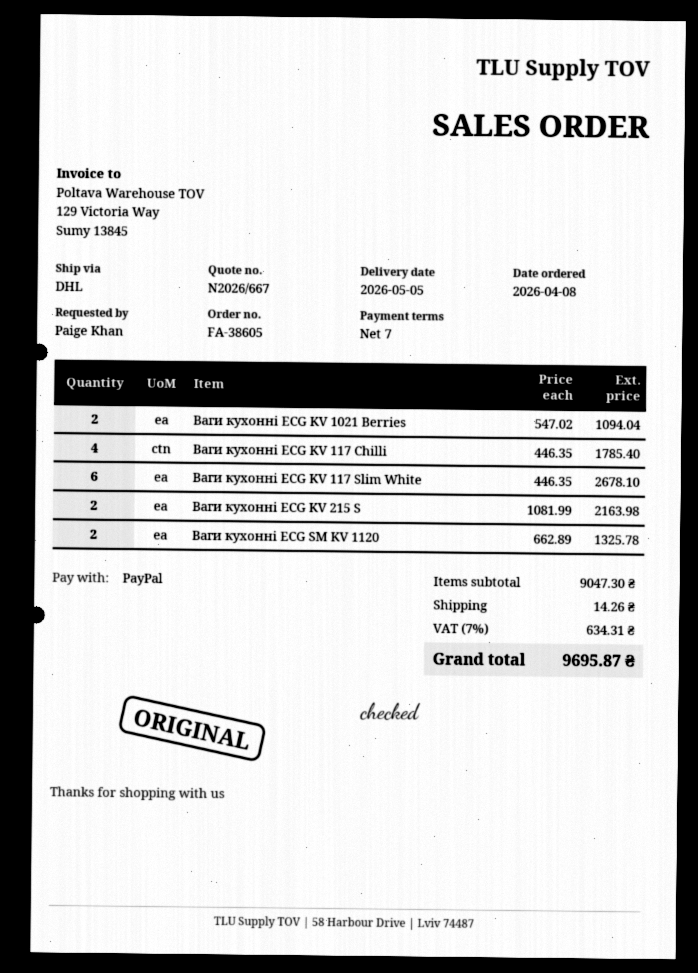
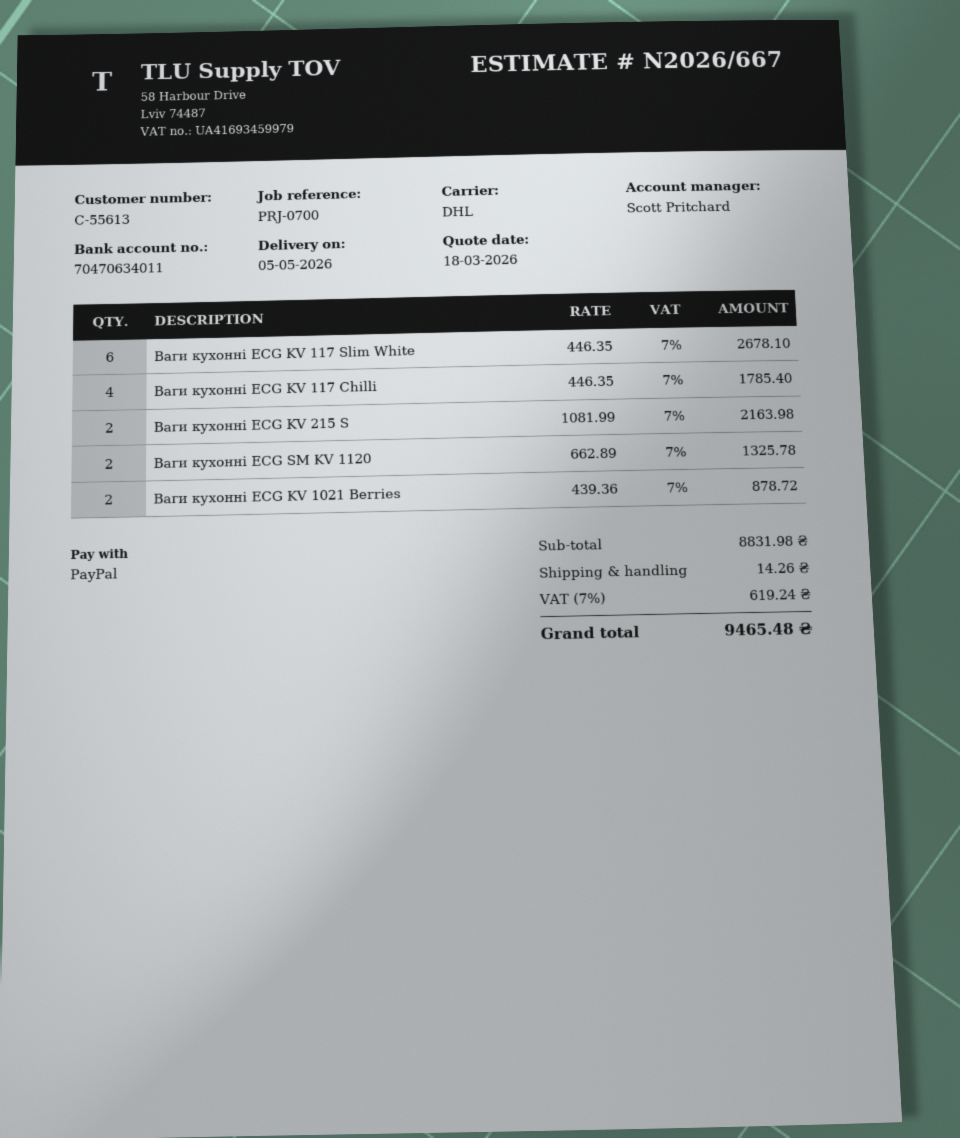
Ваги кухонні ECG KV 1021 Berries: 2 x 547.02 = 1094.04 -> 2 x 439.36 = 878.72
subtotal: 9047.30 -> 8831.98
tax: 7% = 634.31 -> 7% = 619.24
total: 9695.87 -> 9465.48

